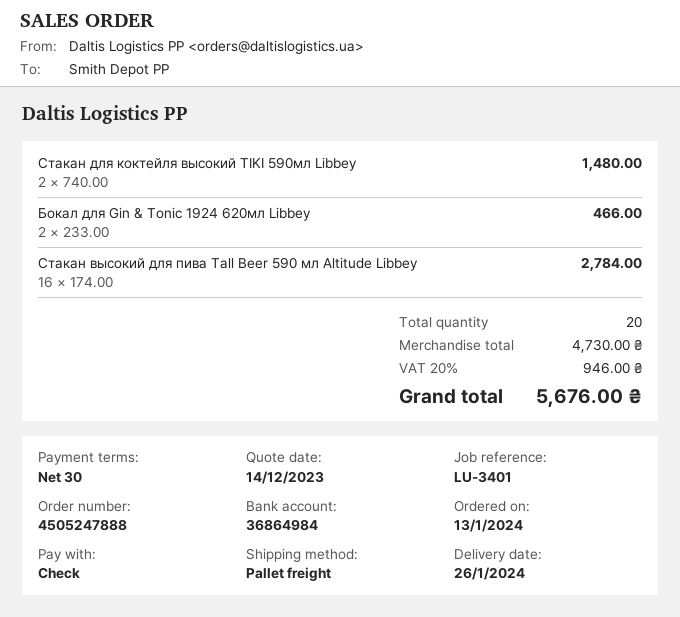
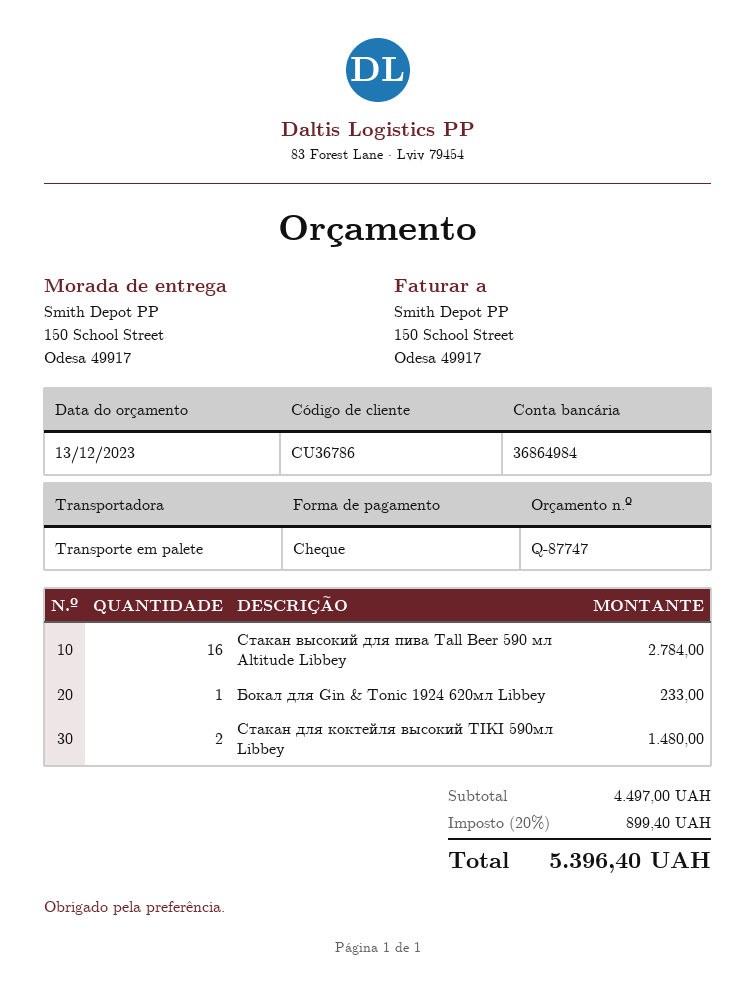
quote date: 2023-12-14 -> 2023-12-13
Бокал для Gin & Tonic 1924 620мл Libbey: 2 for 466.00 -> 1 for 233.00
subtotal: 4730.00 -> 4497.00
tax: 20% = 946.00 -> 20% = 899.40
total: 5676.00 -> 5396.40

